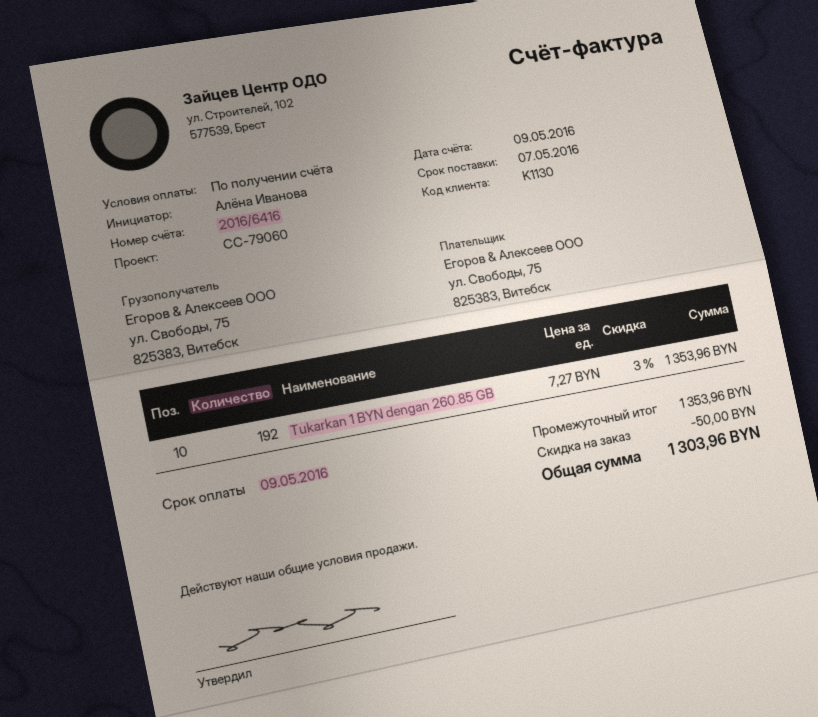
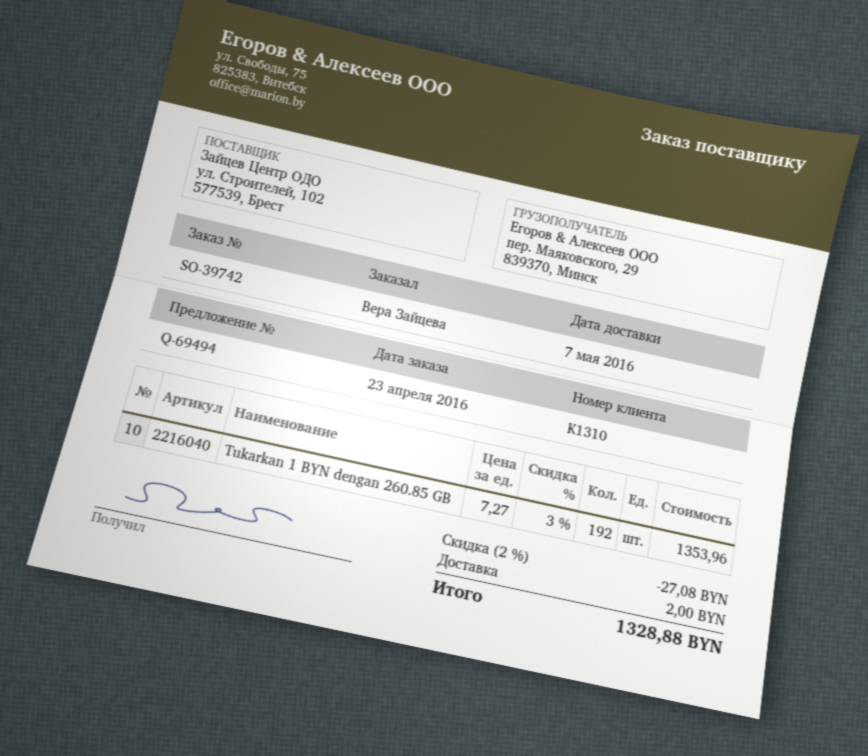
customer number: K1130 -> K1310
ordered by: Алёна Иванова -> Вера Зайцева
ship to: ул. Свободы, 75, 825383, Витебск -> пер. Маяковского, 29, 839370, Минск
discount: 50.00 -> 27.08
shipping: none -> 2.00
total: 1303.96 -> 1328.88

